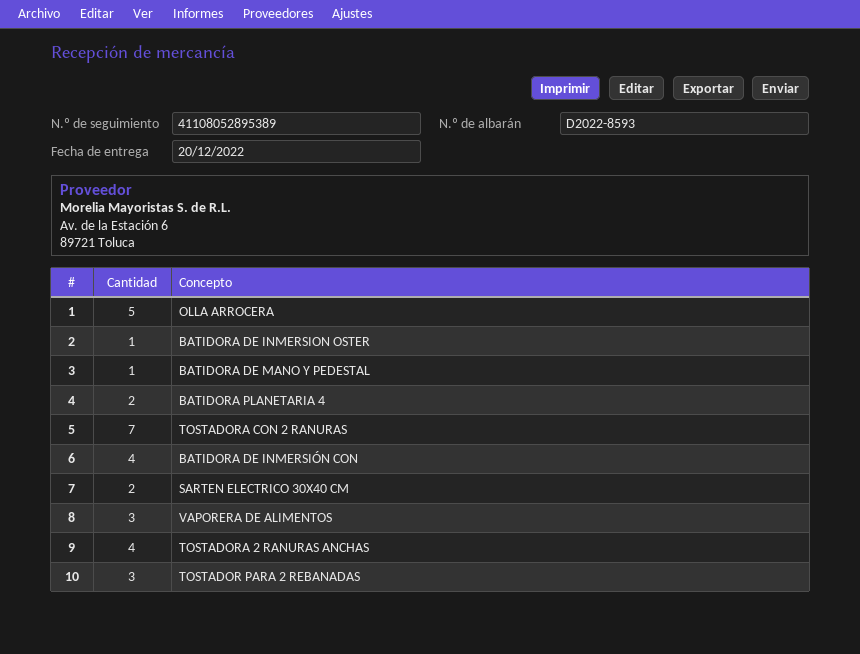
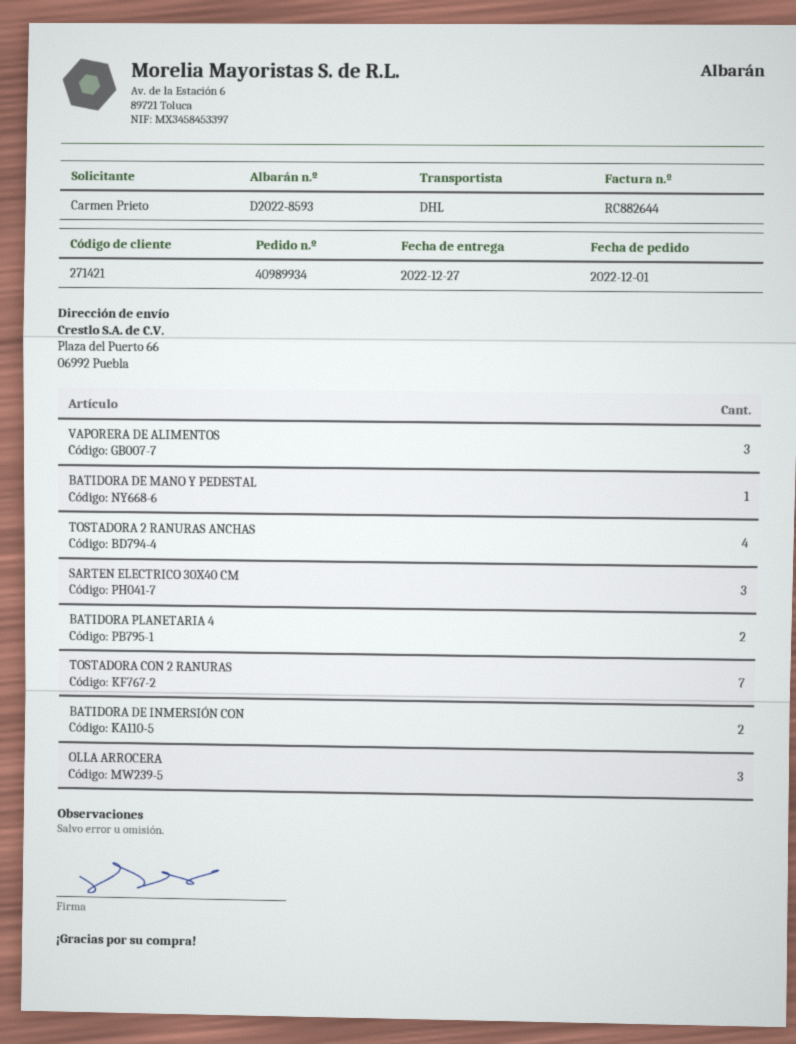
delivery date: 2022-12-20 -> 2022-12-27
OLLA ARROCERA: 5 -> 3
BATIDORA DE INMERSION OSTER: 1 -> none
BATIDORA DE INMERSIÓN CON: 4 -> 2
SARTEN ELECTRICO 30X40 CM: 2 -> 3
TOSTADOR PARA 2 REBANADAS: 3 -> none

